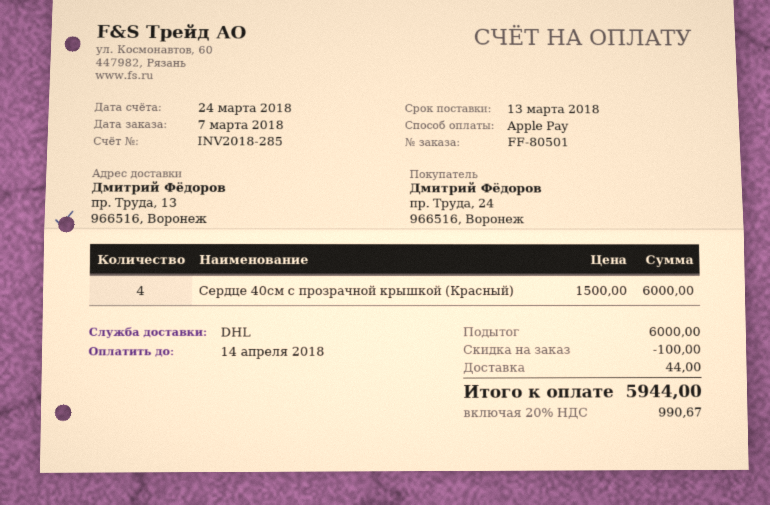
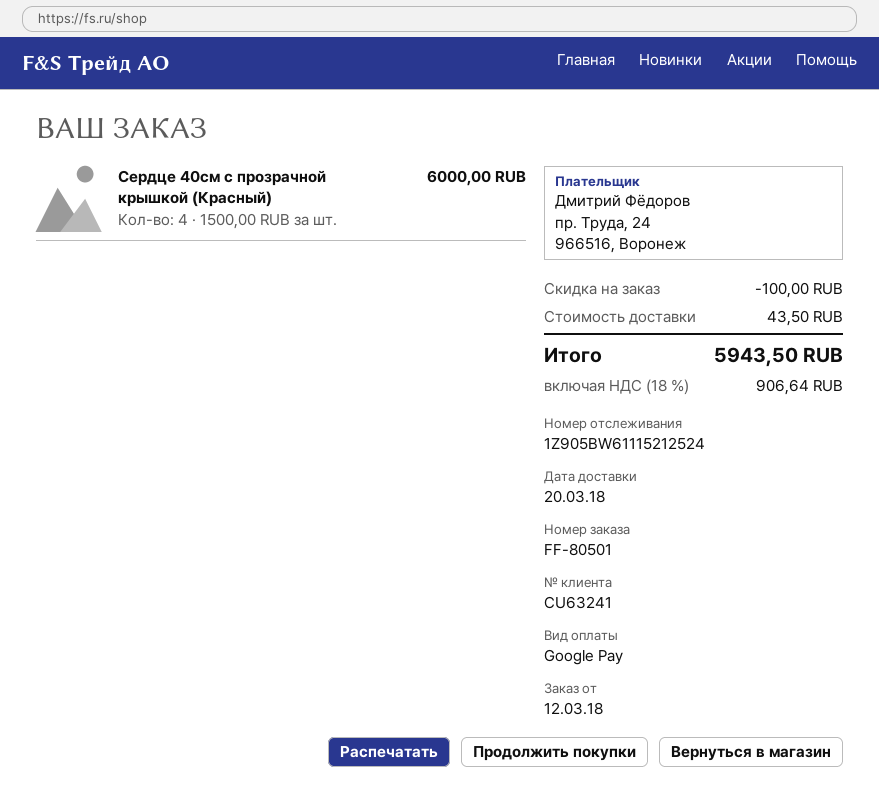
order date: 2018-03-07 -> 2018-03-12
delivery date: 2018-03-13 -> 2018-03-20
payment method: Apple Pay -> Google Pay
shipping: 44.00 -> 43.50
tax: 20% = 990.67 -> 18% = 906.64
total: 5944.00 -> 5943.50

